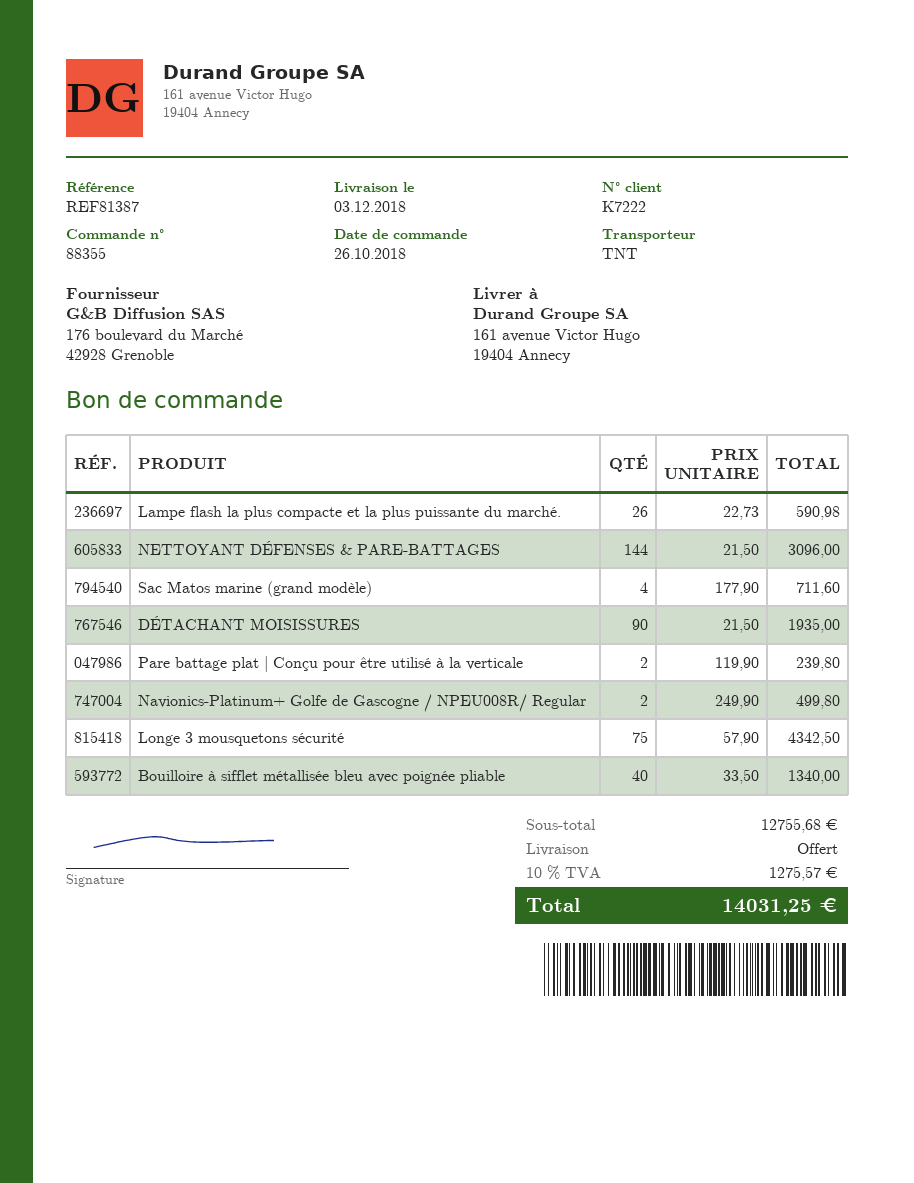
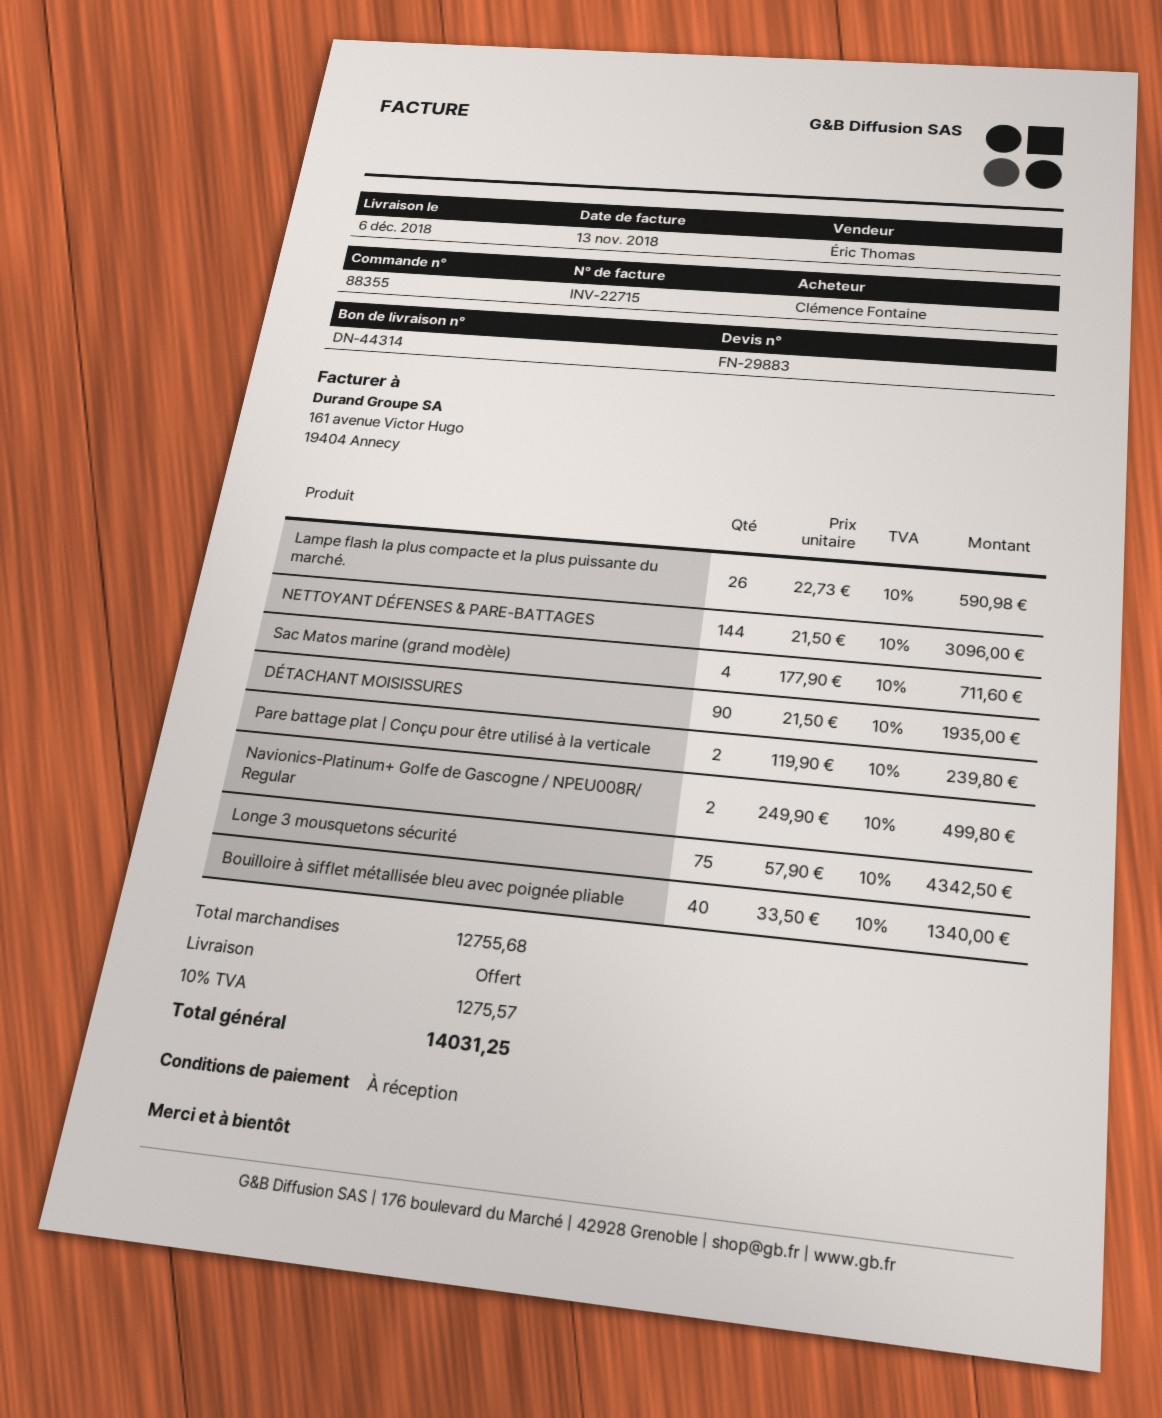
delivery date: 2018-12-03 -> 2018-12-06

